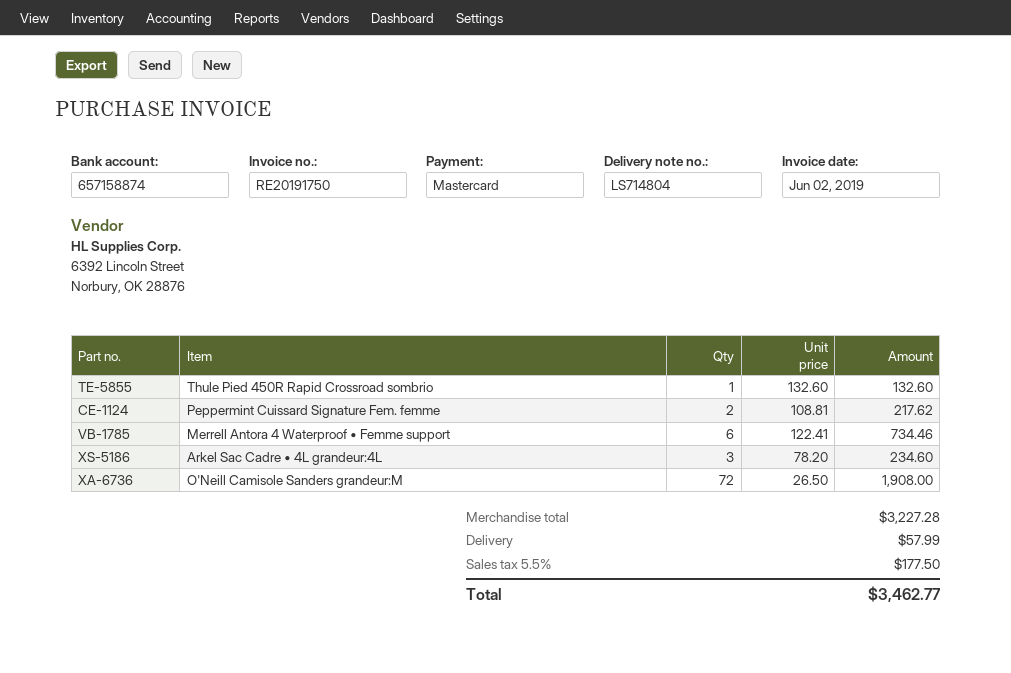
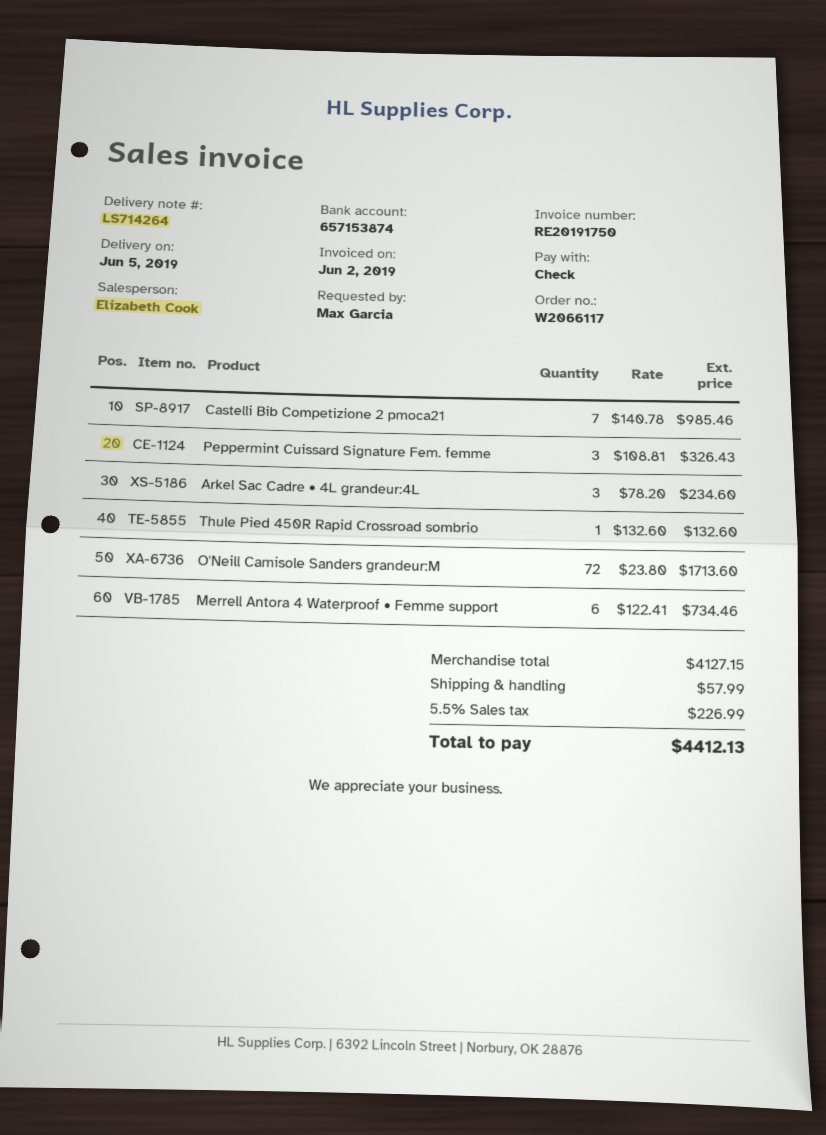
delivery note number: LS714804 -> LS714264
payment method: Mastercard -> cheque
bank account: 657158874 -> 657153874
Peppermint Cuissard Signature Fem. femme: 2 x 108.81 = 217.62 -> 3 x 108.81 = 326.43
O'Neill Camisole Sanders grandeur:M: 72 x 26.50 = 1908.00 -> 72 x 23.80 = 1713.60
Castelli Bib Competizione 2 pmoca21: none -> 7 x 140.78 = 985.46
subtotal: 3227.28 -> 4127.15
tax: 5.5% = 177.50 -> 5.5% = 226.99
total: 3462.77 -> 4412.13

